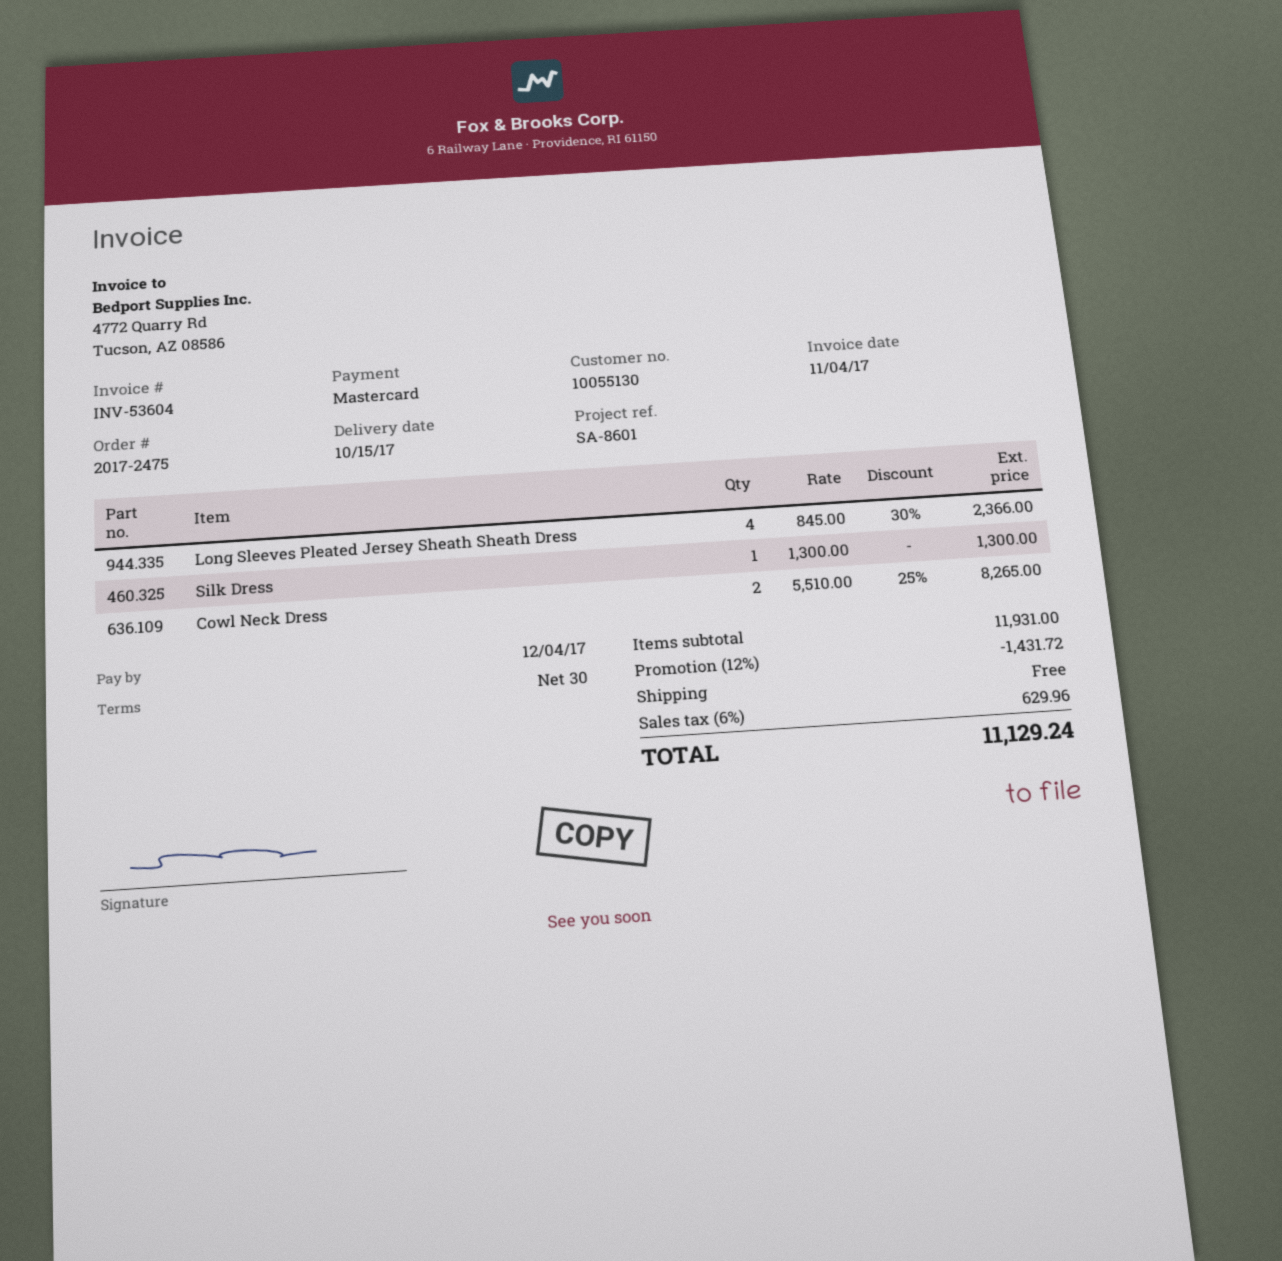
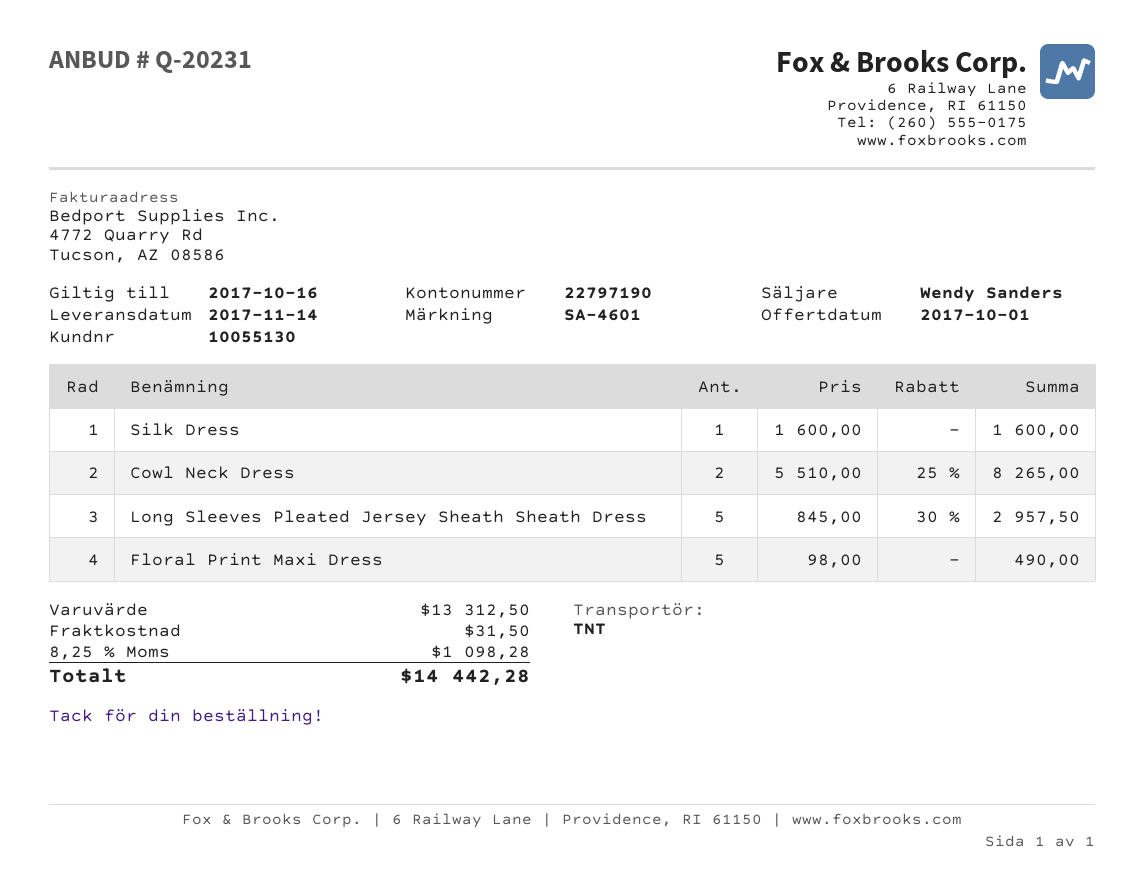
delivery date: 2017-10-15 -> 2017-11-14
reference: SA-8601 -> SA-4601
Long Sleeves Pleated Jersey Sheath Sheath Dress: 4 x 845.00 - 30% = 2366.00 -> 5 x 845.00 - 30% = 2957.50
Silk Dress: 1 x 1300.00 = 1300.00 -> 1 x 1600.00 = 1600.00
Floral Print Maxi Dress: none -> 5 x 98.00 = 490.00
subtotal: 11931.00 -> 13312.50
discount: 12% = 1431.72 -> none
shipping: 0.00 -> 31.50
tax: 6% = 629.96 -> 8.25% = 1098.28
total: 11129.24 -> 14442.28

